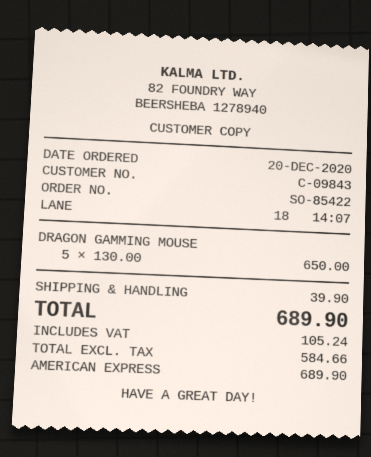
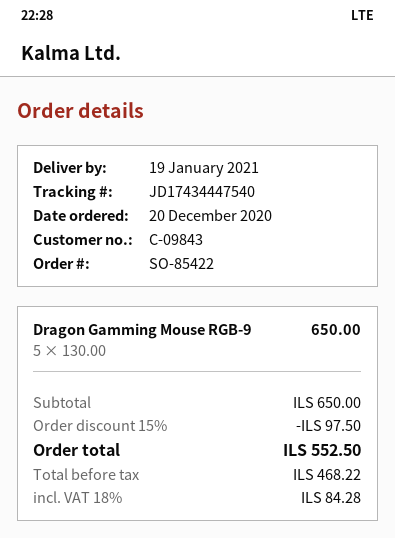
discount: none -> 15% = 97.50
shipping: 39.90 -> none
net: 584.66 -> 468.22
tax: 105.24 -> 84.28
total: 689.90 -> 552.50

